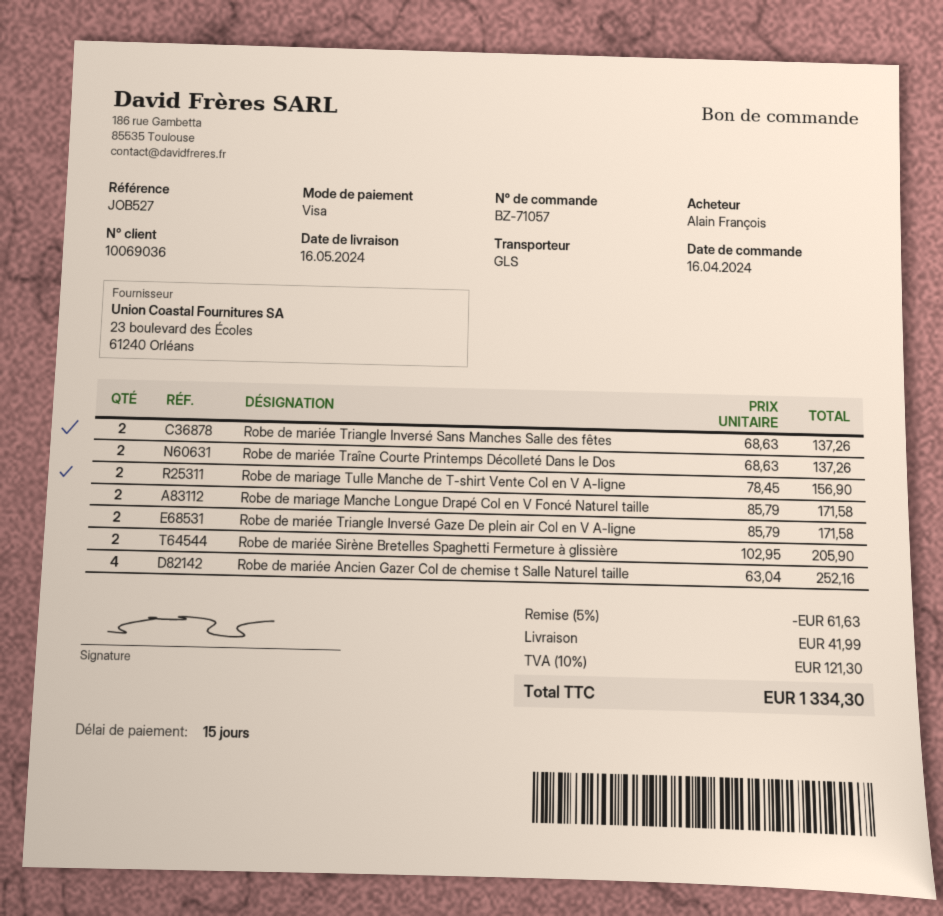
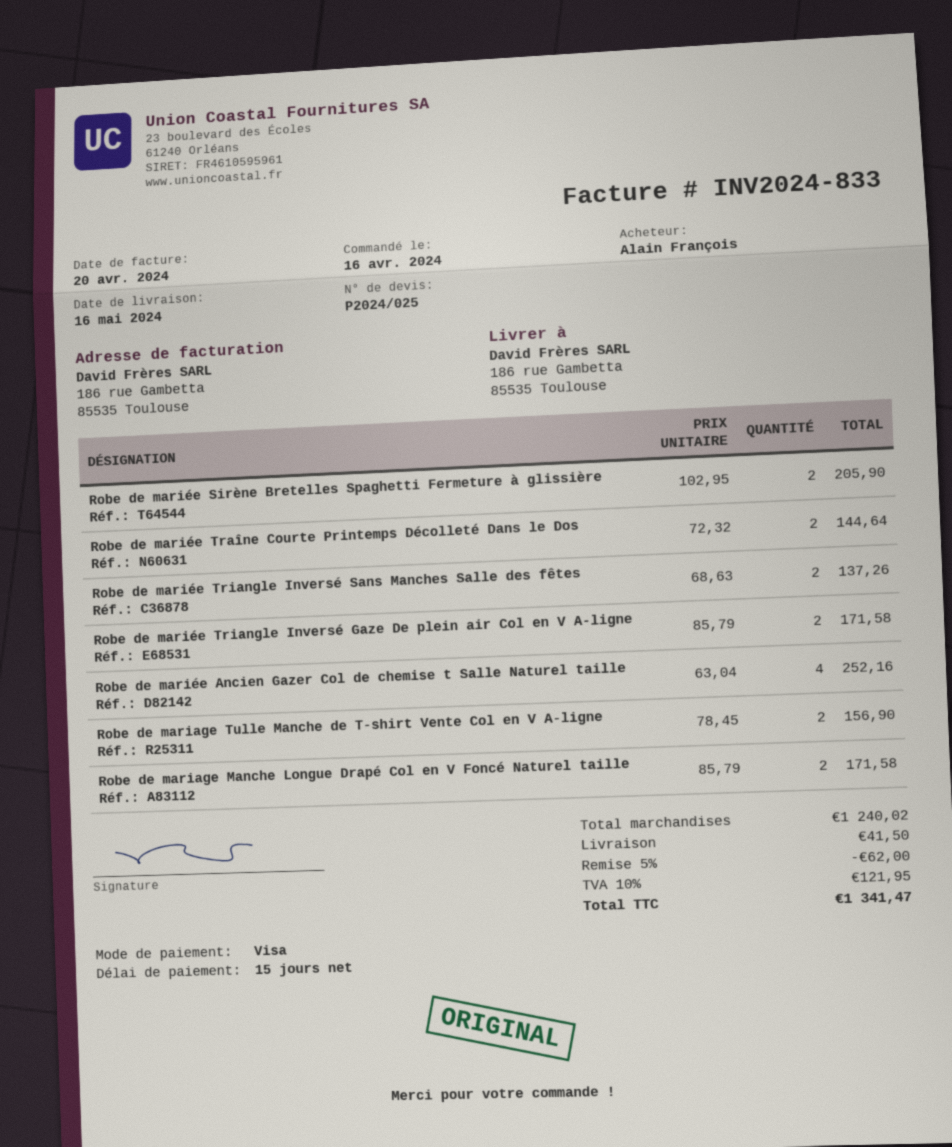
Robe de mariée Traîne Courte Printemps Décolleté Dans le Dos: 2 x 68.63 = 137.26 -> 2 x 72.32 = 144.64
discount: 5% = 61.63 -> 5% = 62.00
shipping: 41.99 -> 41.50
tax: 10% = 121.30 -> 10% = 121.95
total: 1334.30 -> 1341.47

